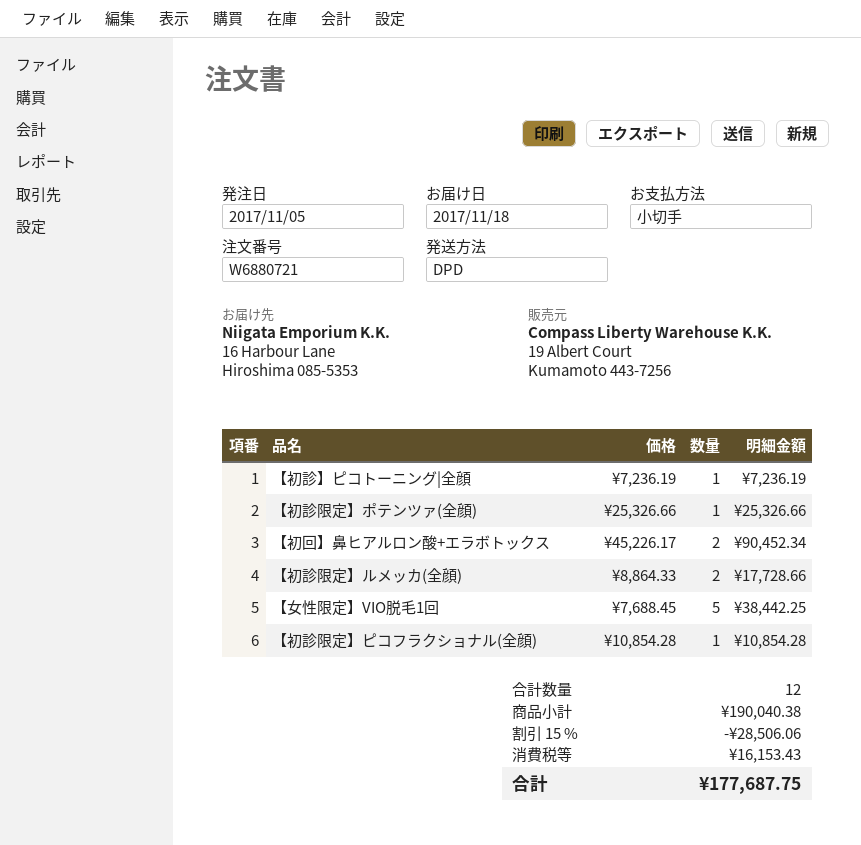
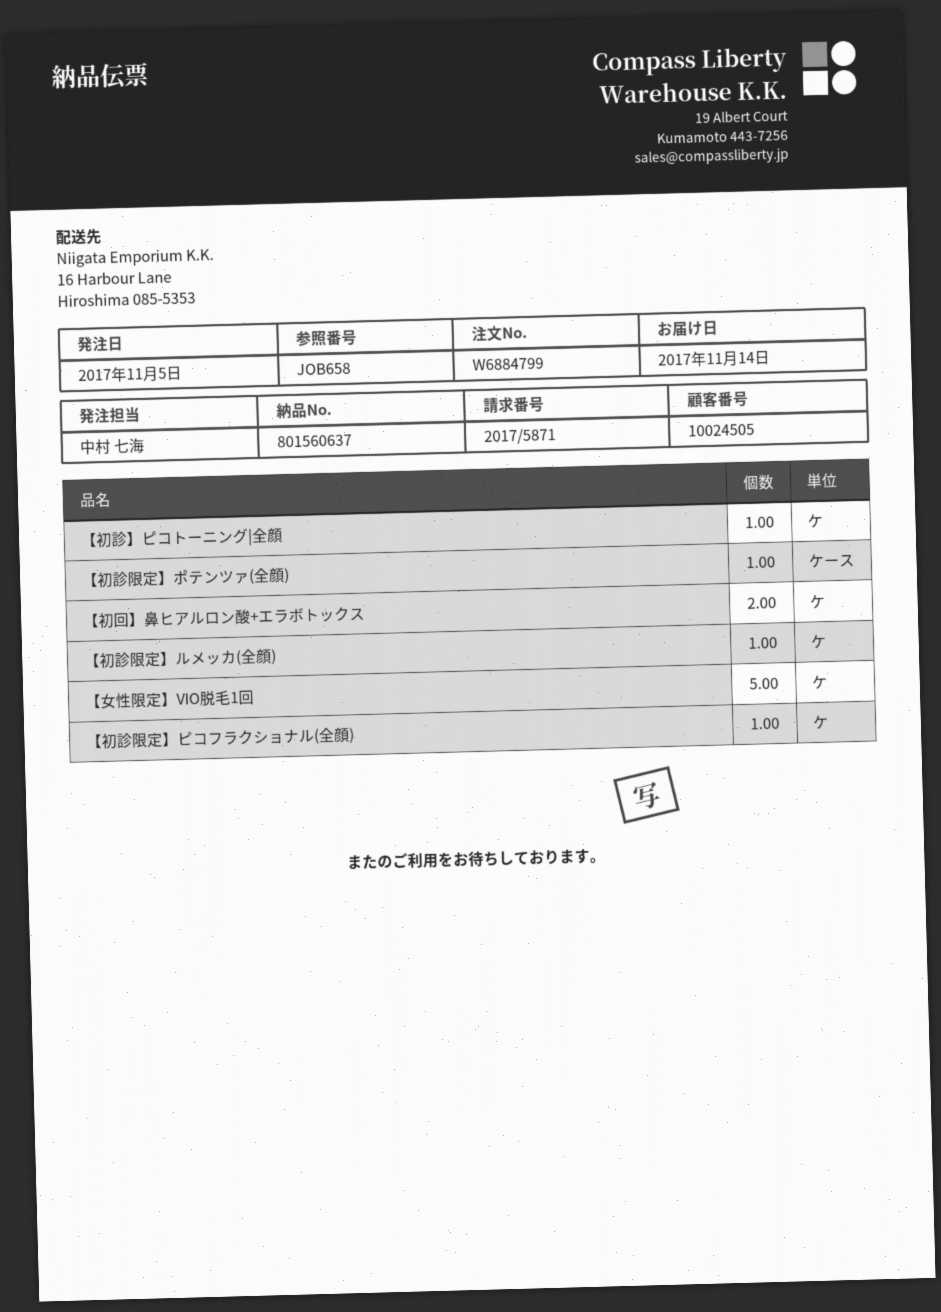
order number: W6880721 -> W6884799
delivery date: 2017-11-18 -> 2017-11-14
【初診限定】ルメッカ(全顔): 2 -> 1

